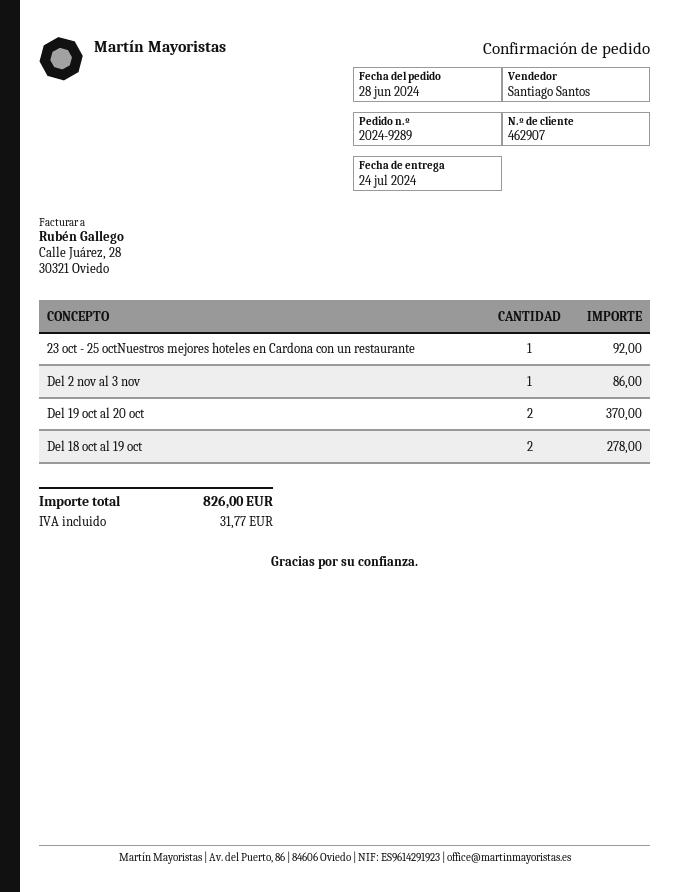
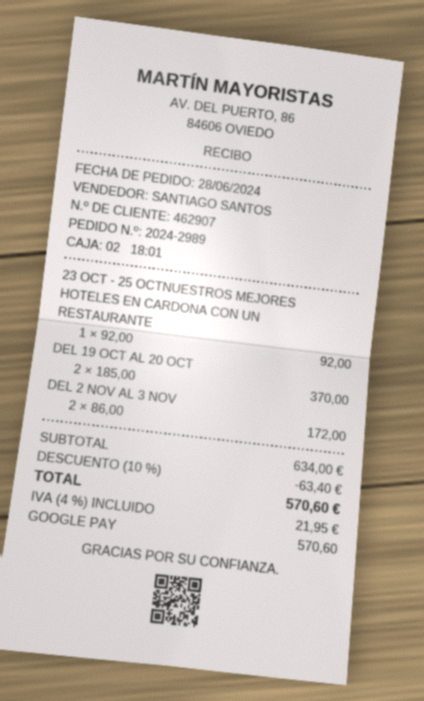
order number: 2024-9289 -> 2024-2989
Del 2 nov al 3 nov: 1 for 86.00 -> 2 for 172.00
Del 18 oct al 19 oct: 2 for 278.00 -> none
discount: none -> 10% = 63.40
tax: 31.77 -> 21.95
total: 826.00 -> 570.60

